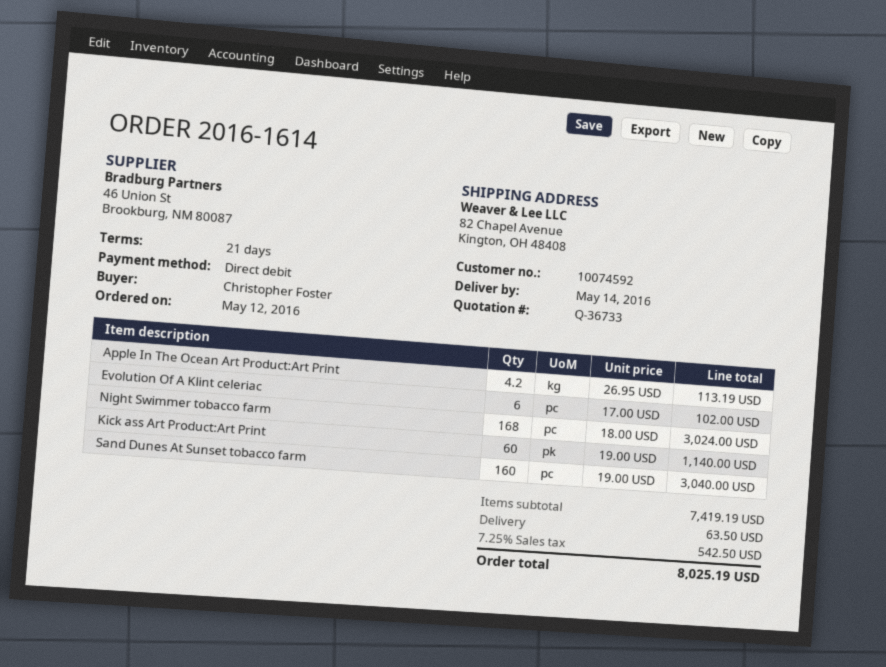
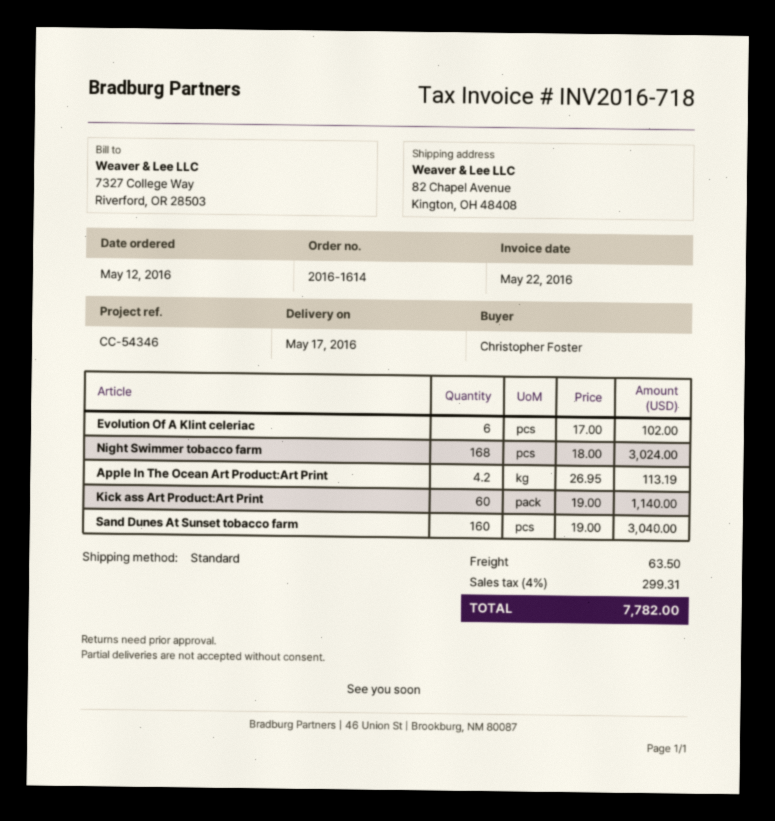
delivery date: 2016-05-14 -> 2016-05-17
tax: 7.25% = 542.50 -> 4% = 299.31
total: 8025.19 -> 7782.00

